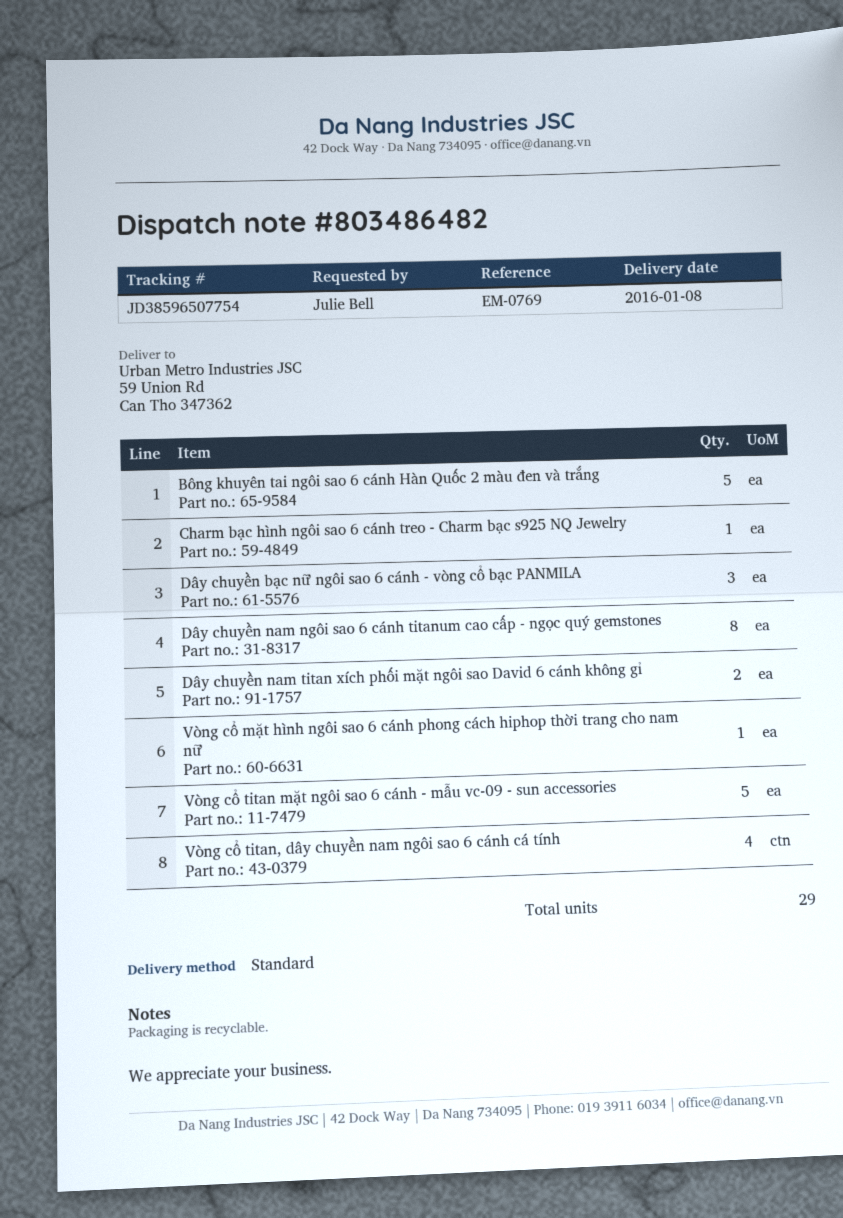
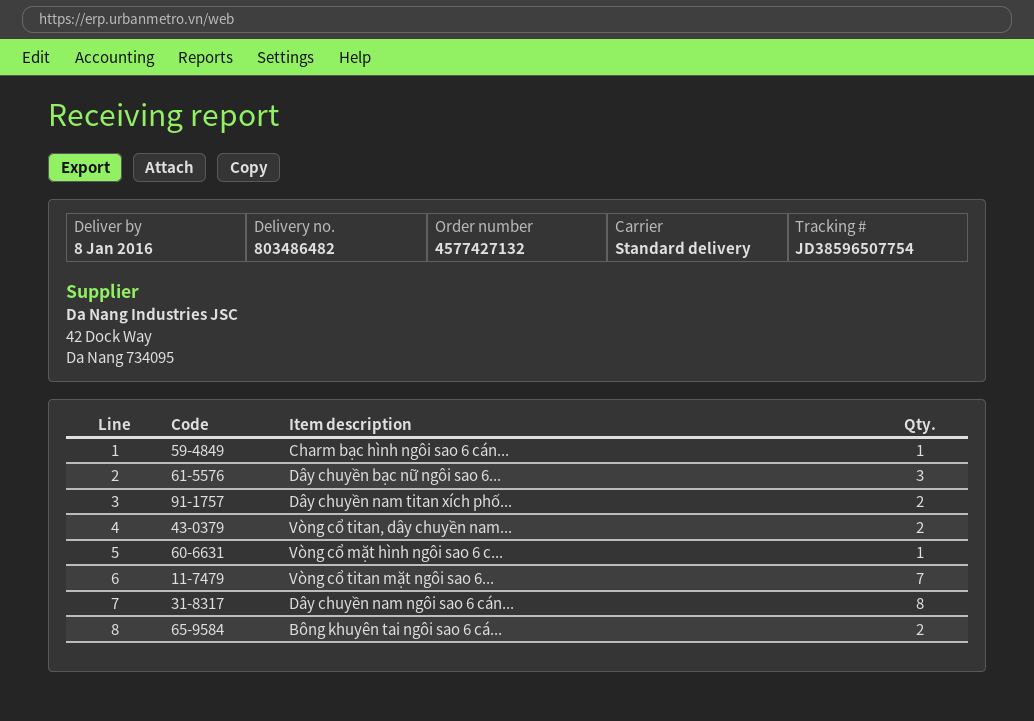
Bông khuyên tai ngôi sao 6 cánh Hàn Quốc 2 màu đen và trắng: 5 -> 2
Vòng cổ titan mặt ngôi sao 6 cánh - mẫu vc-09 - sun accessories: 5 -> 7
Vòng cổ titan, dây chuyền nam ngôi sao 6 cánh cá tính: 4 -> 2

